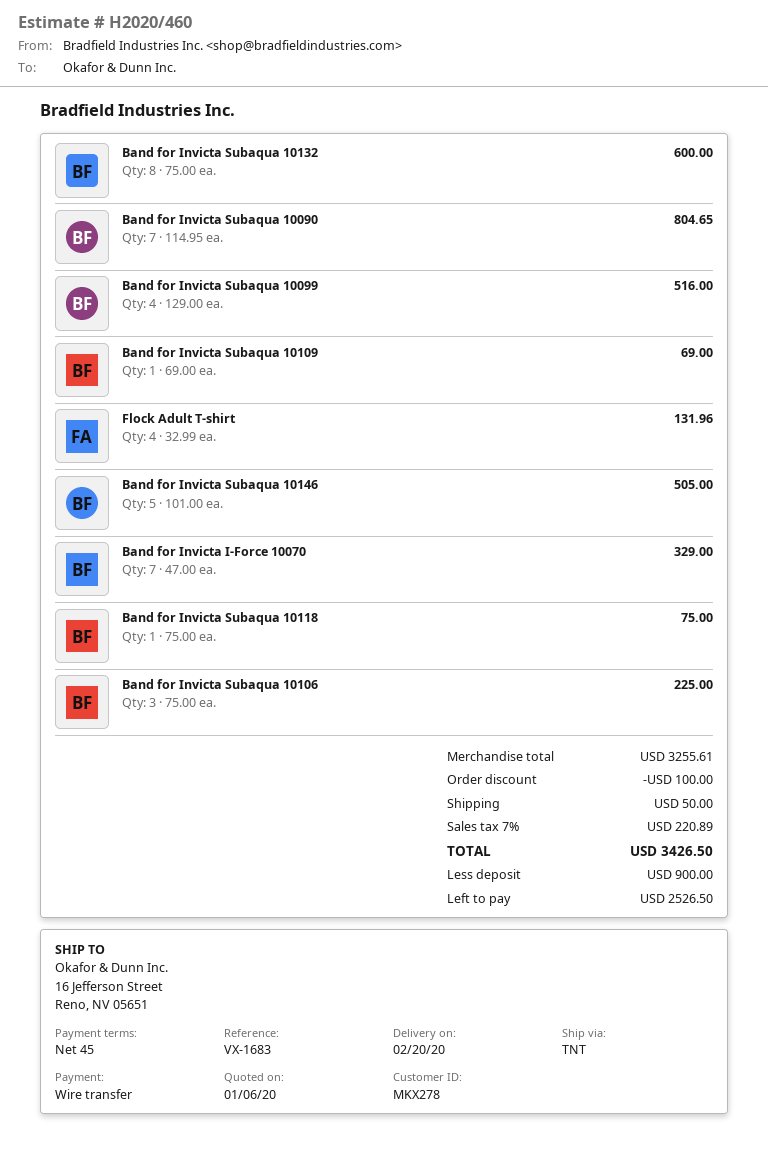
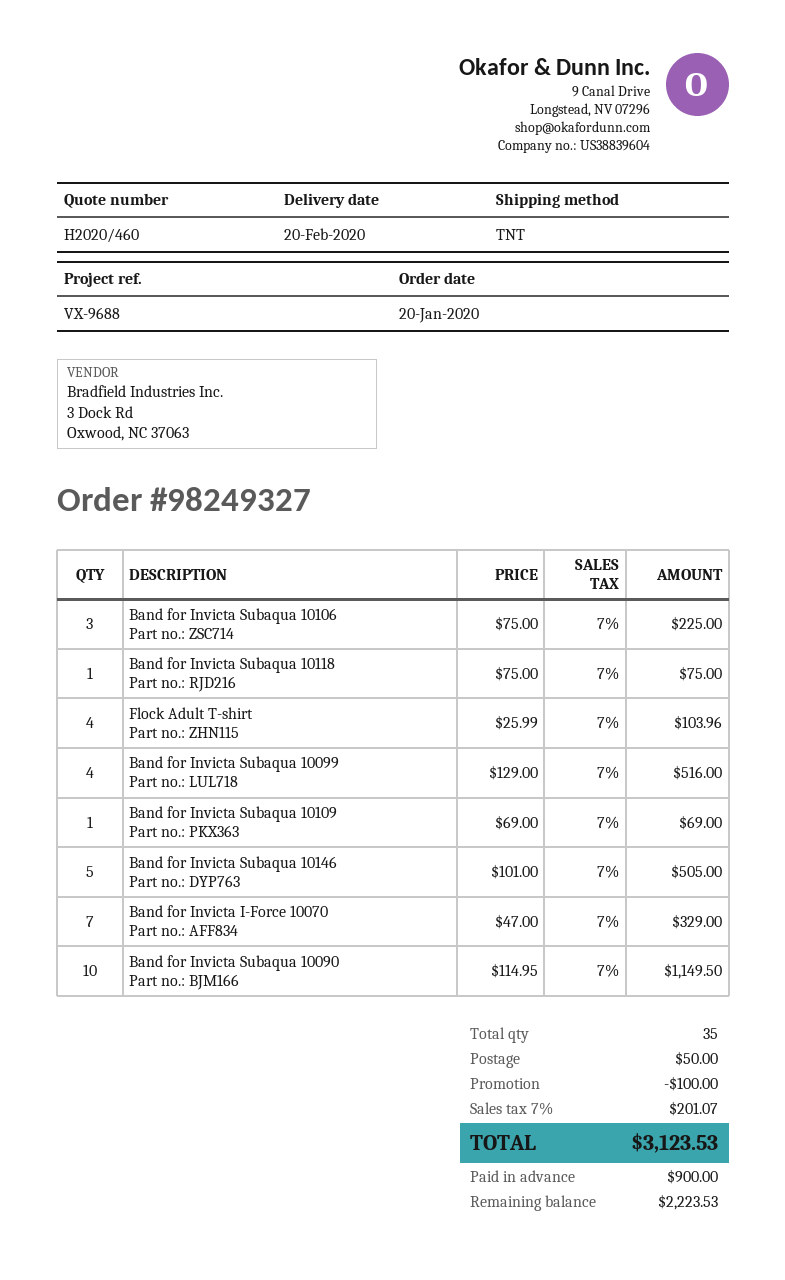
reference: VX-1683 -> VX-9688
Band for Invicta Subaqua 10132: 8 x 75.00 = 600.00 -> none
Band for Invicta Subaqua 10090: 7 x 114.95 = 804.65 -> 10 x 114.95 = 1149.50
Flock Adult T-shirt: 4 x 32.99 = 131.96 -> 4 x 25.99 = 103.96
tax: 7% = 220.89 -> 7% = 201.07
total: 3426.50 -> 3123.53
balance: 2526.50 -> 2223.53

